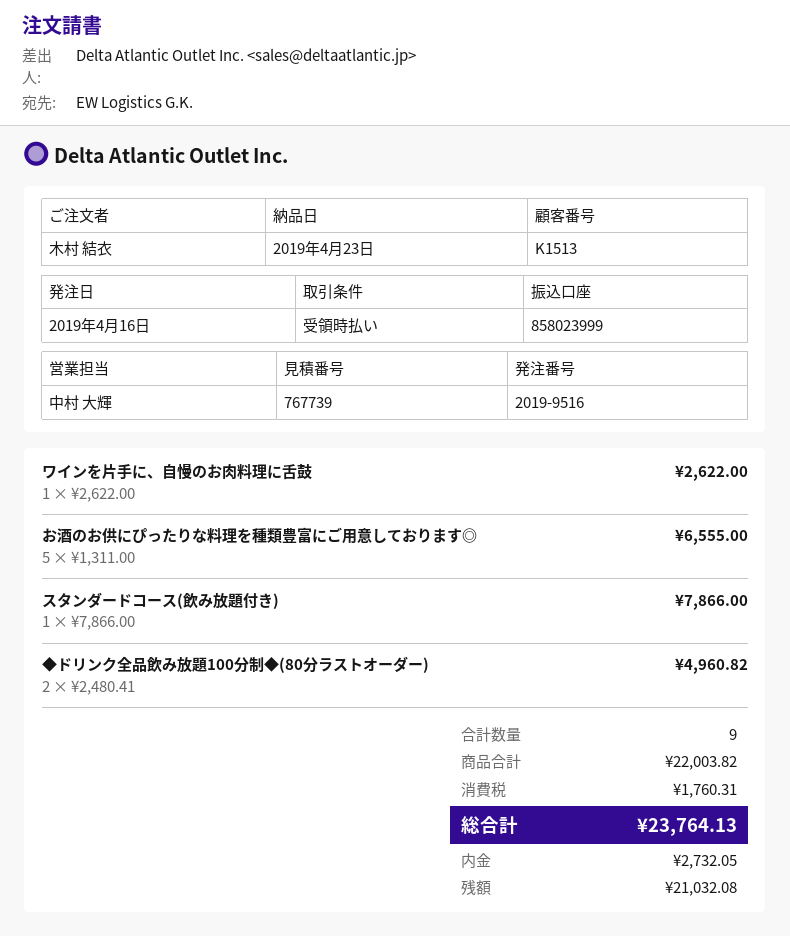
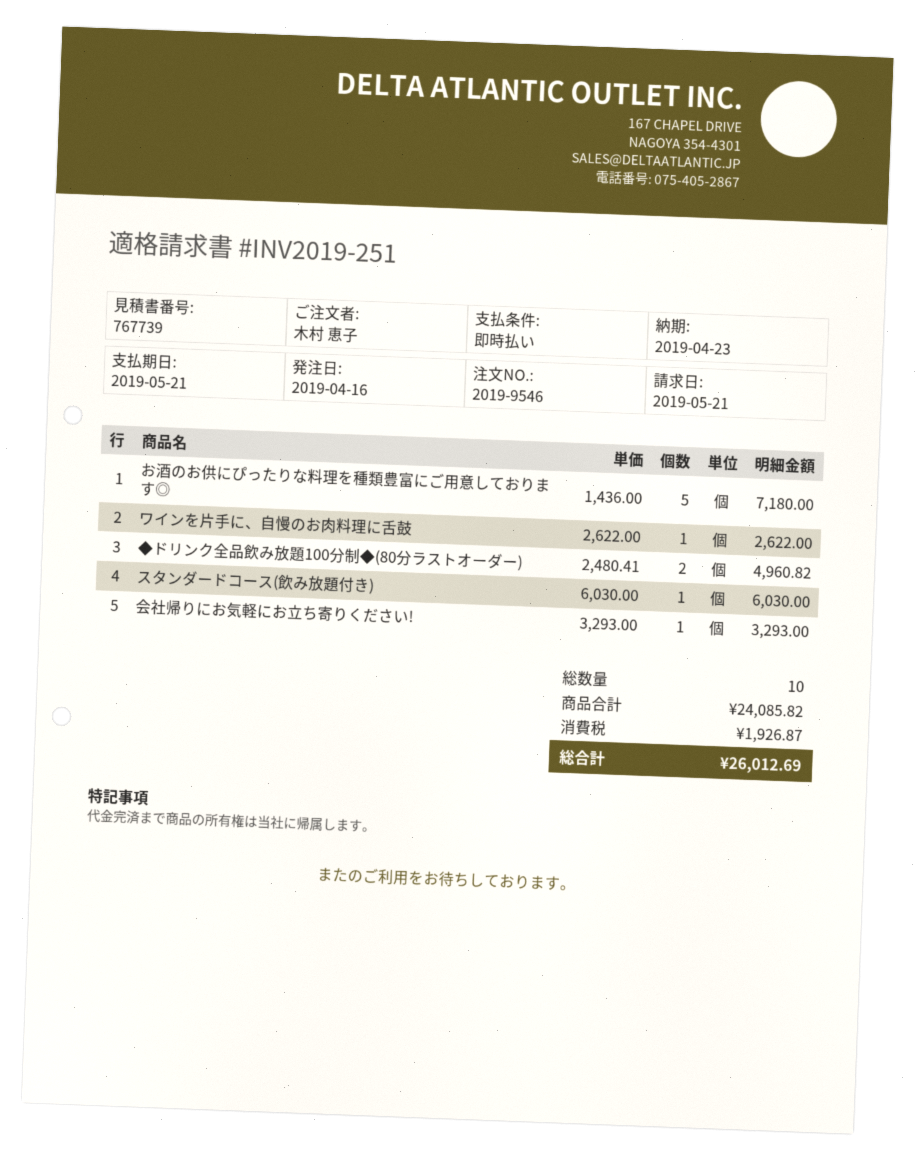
order number: 2019-9516 -> 2019-9546
ordered by: 木村 結衣 -> 木村 恵子
お酒のお供にぴったりな料理を種類豊富にご用意しております◎: 5 x 1311.00 = 6555.00 -> 5 x 1436.00 = 7180.00
スタンダードコース(飲み放題付き): 1 x 7866.00 = 7866.00 -> 1 x 6030.00 = 6030.00
会社帰りにお気軽にお立ち寄りください!: none -> 1 x 3293.00 = 3293.00
total quantity: 9 -> 10
subtotal: 22003.82 -> 24085.82
tax: 1760.31 -> 1926.87
total: 23764.13 -> 26012.69

